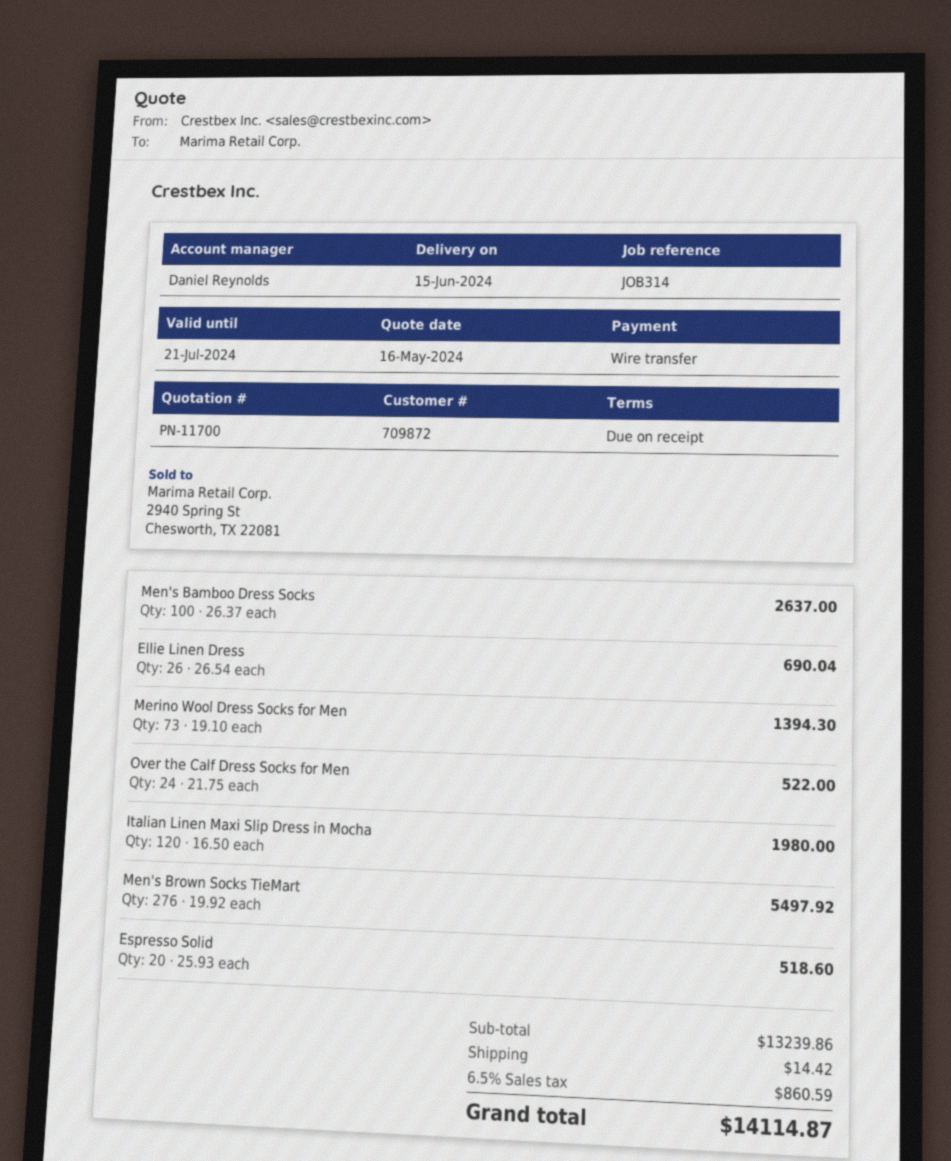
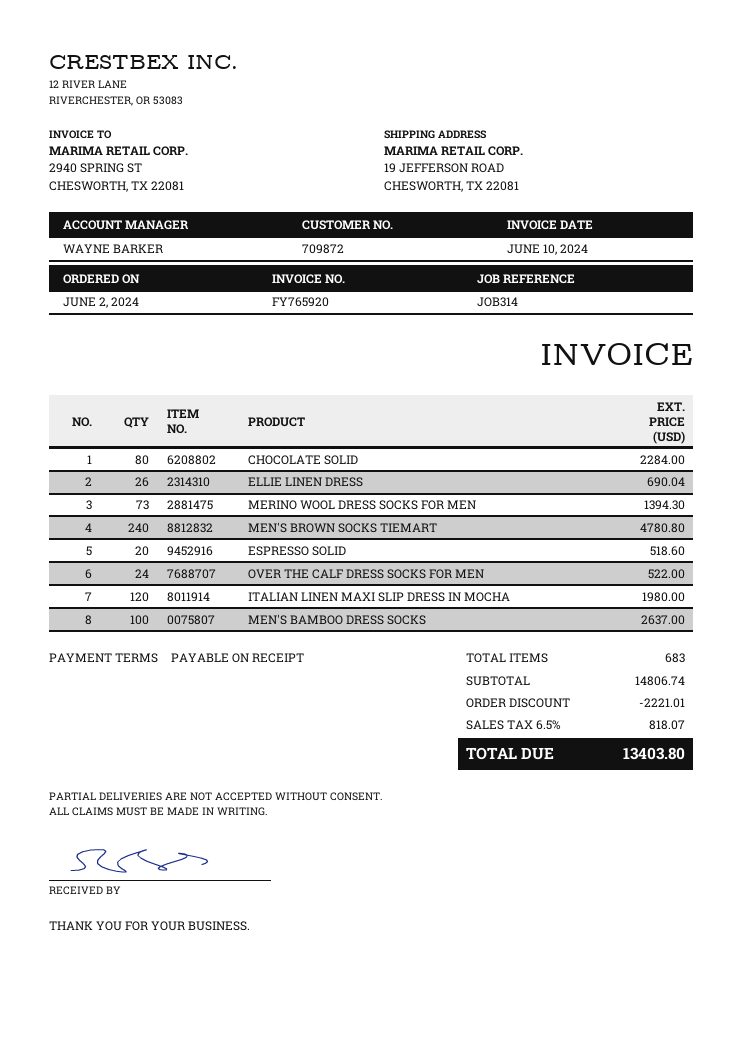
sales rep: Daniel Reynolds -> WAYNE BARKER
Men's Brown Socks TieMart: 276 for 5497.92 -> 240 for 4780.80
CHOCOLATE SOLID: none -> 80 for 2284.00
subtotal: 13239.86 -> 14806.74
discount: none -> 2221.01
shipping: 14.42 -> none
tax: 6.5% = 860.59 -> 6.5% = 818.07
total: 14114.87 -> 13403.80

